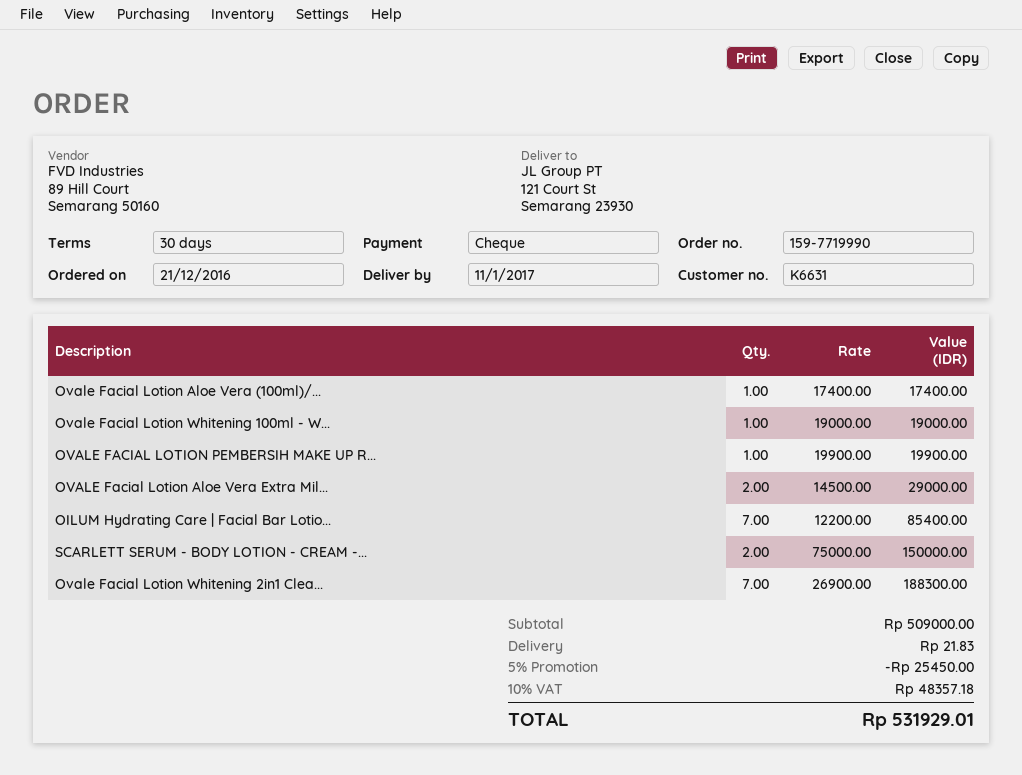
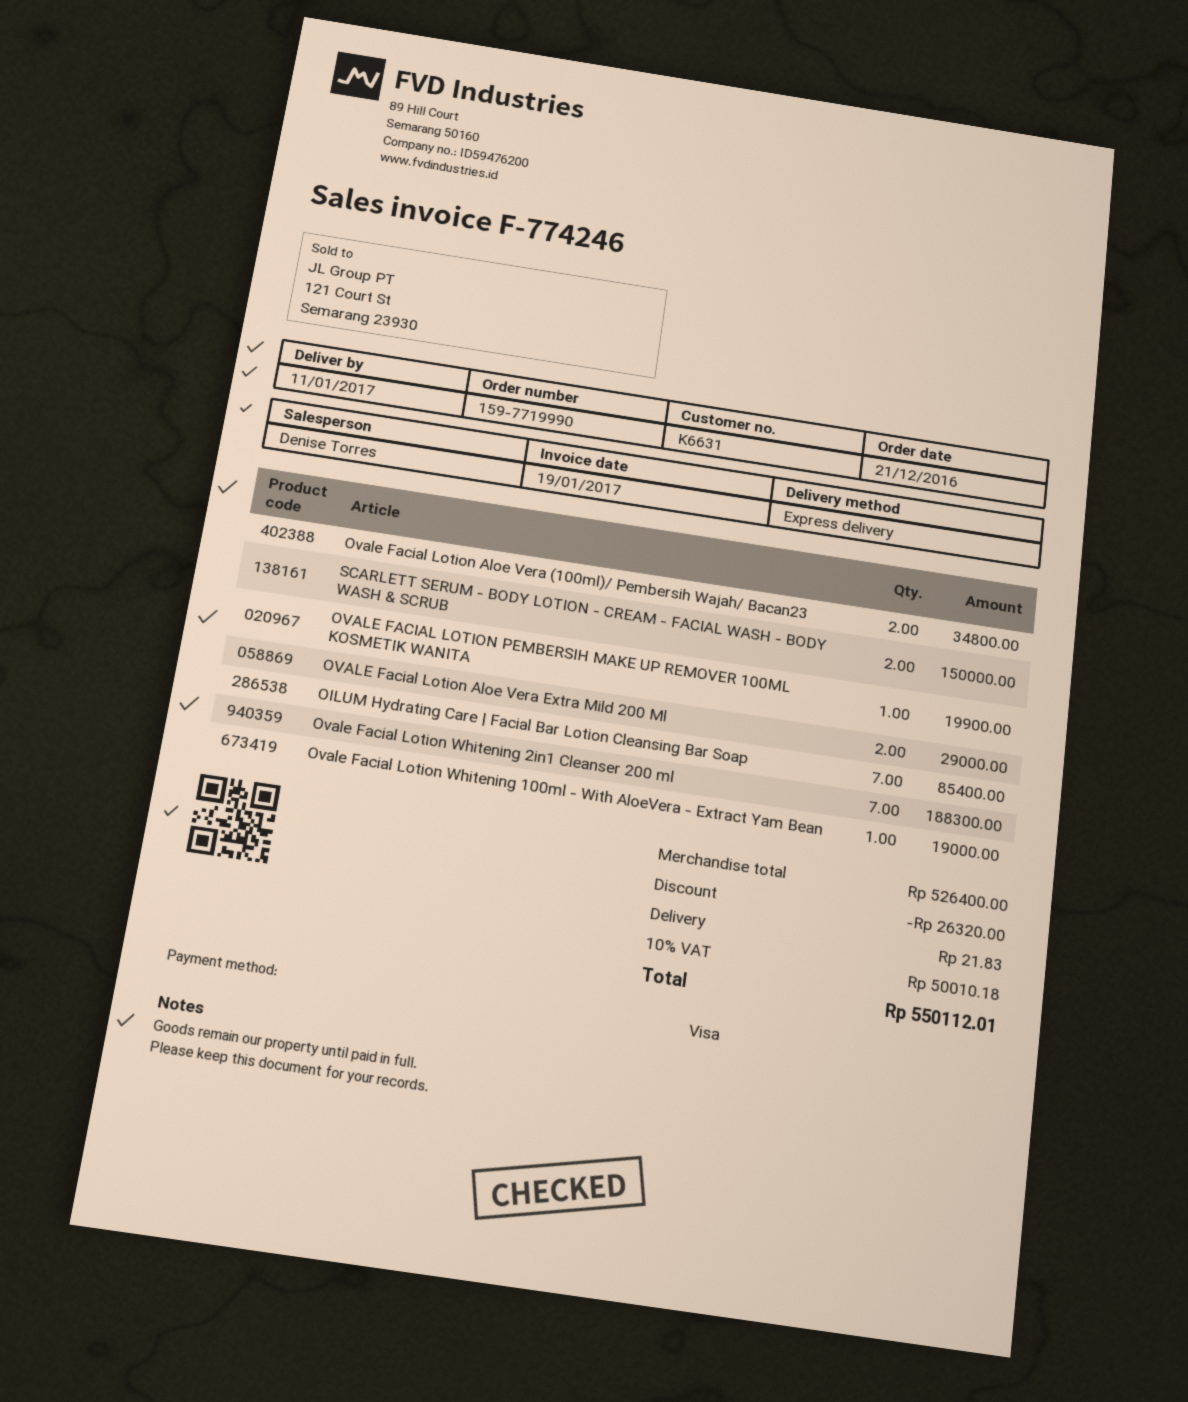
payment method: cheque -> Visa
Ovale Facial Lotion Aloe Vera (100ml)/...: 1 for 17400.00 -> 2 for 34800.00
subtotal: 509000.00 -> 526400.00
discount: 25450.00 -> 26320.00
tax: 10% = 48357.18 -> 10% = 50010.18
total: 531929.01 -> 550112.01

